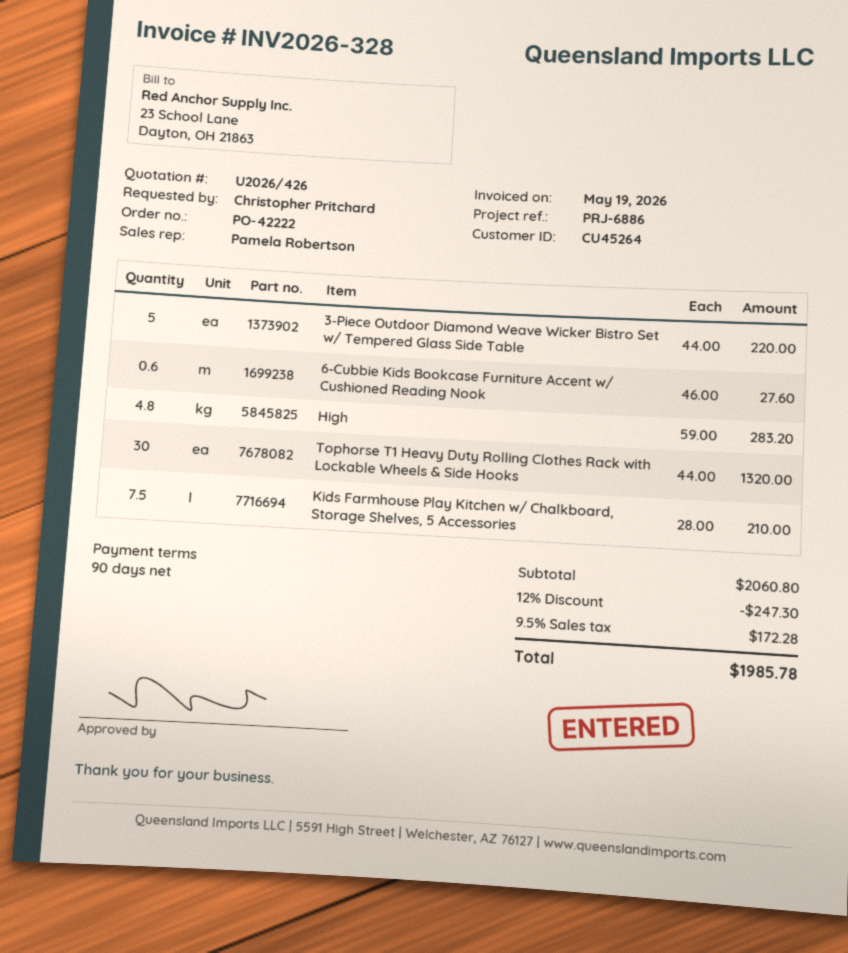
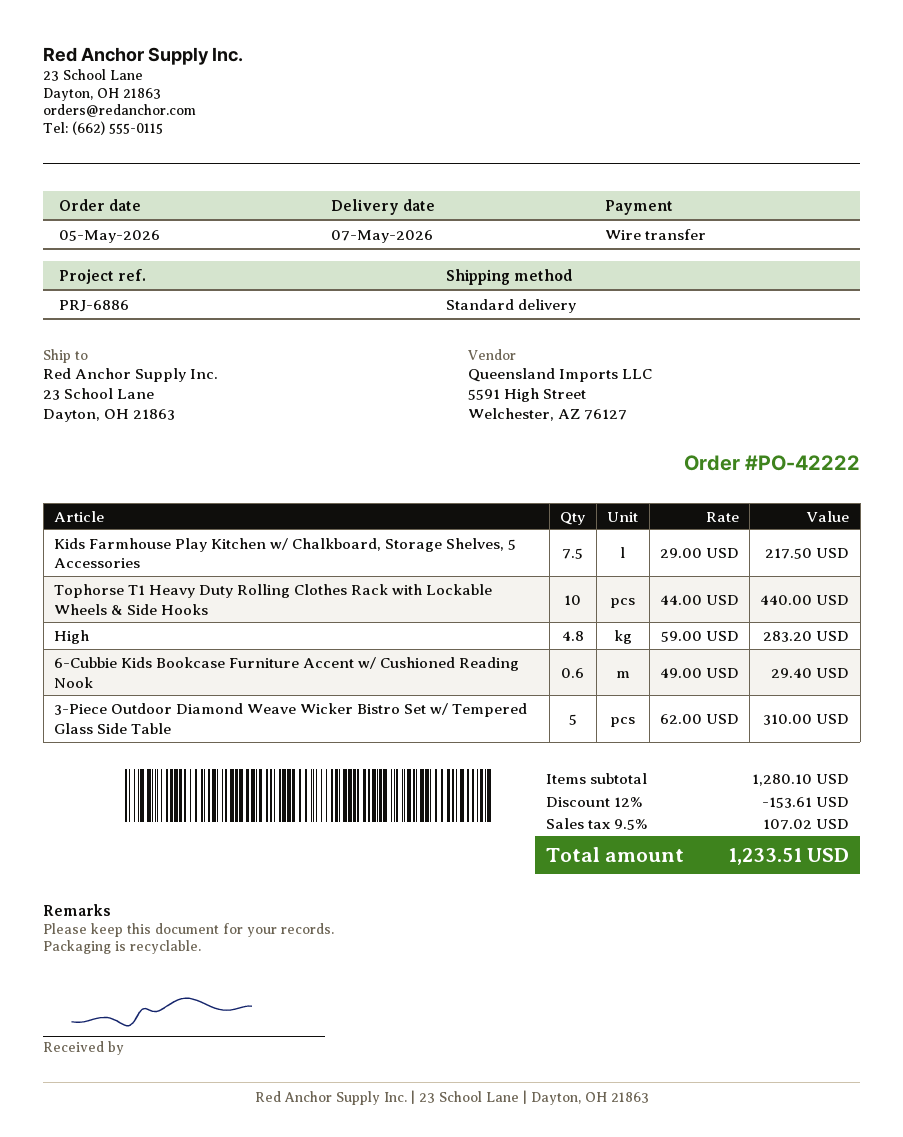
3-Piece Outdoor Diamond Weave Wicker Bistro Set w/ Tempered Glass Side Table: 5 x 44.00 = 220.00 -> 5 x 62.00 = 310.00
6-Cubbie Kids Bookcase Furniture Accent w/ Cushioned Reading Nook: 0.6 x 46.00 = 27.60 -> 0.6 x 49.00 = 29.40
Tophorse T1 Heavy Duty Rolling Clothes Rack with Lockable Wheels & Side Hooks: 30 x 44.00 = 1320.00 -> 10 x 44.00 = 440.00
Kids Farmhouse Play Kitchen w/ Chalkboard, Storage Shelves, 5 Accessories: 7.5 x 28.00 = 210.00 -> 7.5 x 29.00 = 217.50
subtotal: 2060.80 -> 1280.10
discount: 12% = 247.30 -> 12% = 153.61
tax: 9.5% = 172.28 -> 9.5% = 107.02
total: 1985.78 -> 1233.51

